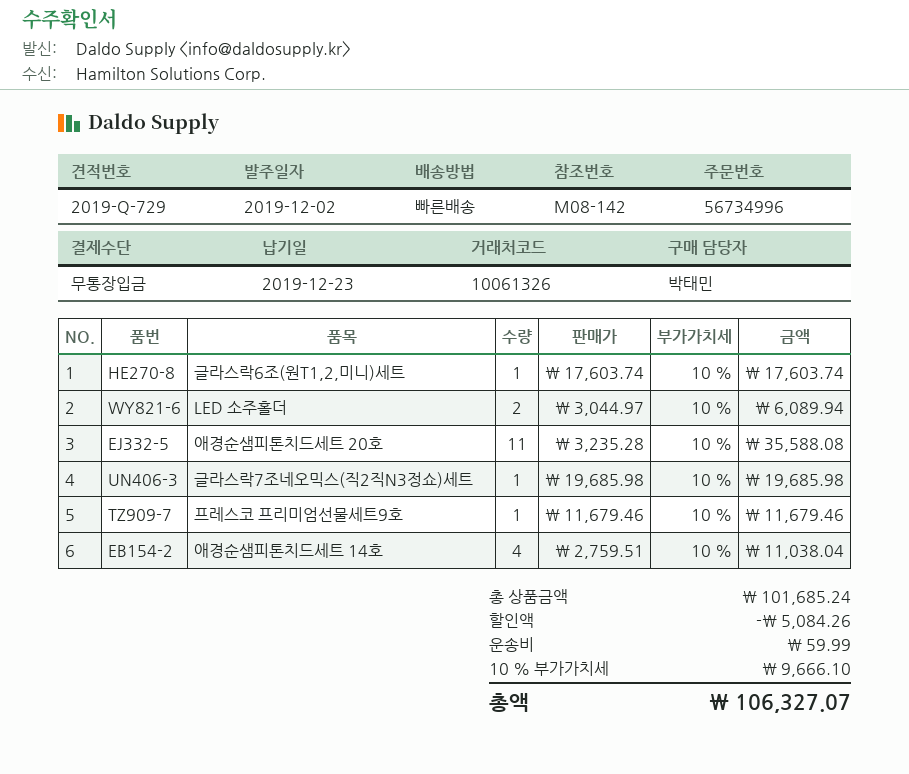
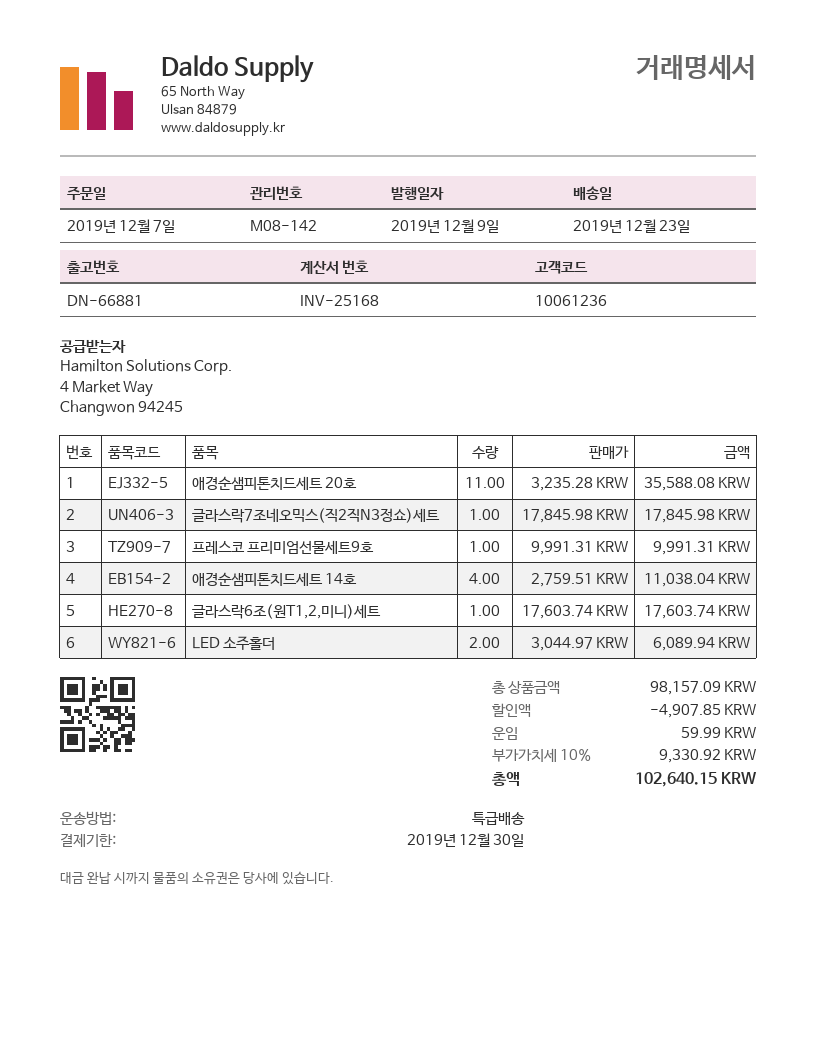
order date: 2019-12-02 -> 2019-12-07
customer number: 10061326 -> 10061236
글라스락7조네오믹스(직2직N3정쇼)세트: 1 x 19685.98 = 19685.98 -> 1 x 17845.98 = 17845.98
프레스코 프리미엄선물세트9호: 1 x 11679.46 = 11679.46 -> 1 x 9991.31 = 9991.31
subtotal: 101685.24 -> 98157.09
discount: 5084.26 -> 4907.85
tax: 10% = 9666.10 -> 10% = 9330.92
total: 106327.07 -> 102640.15

